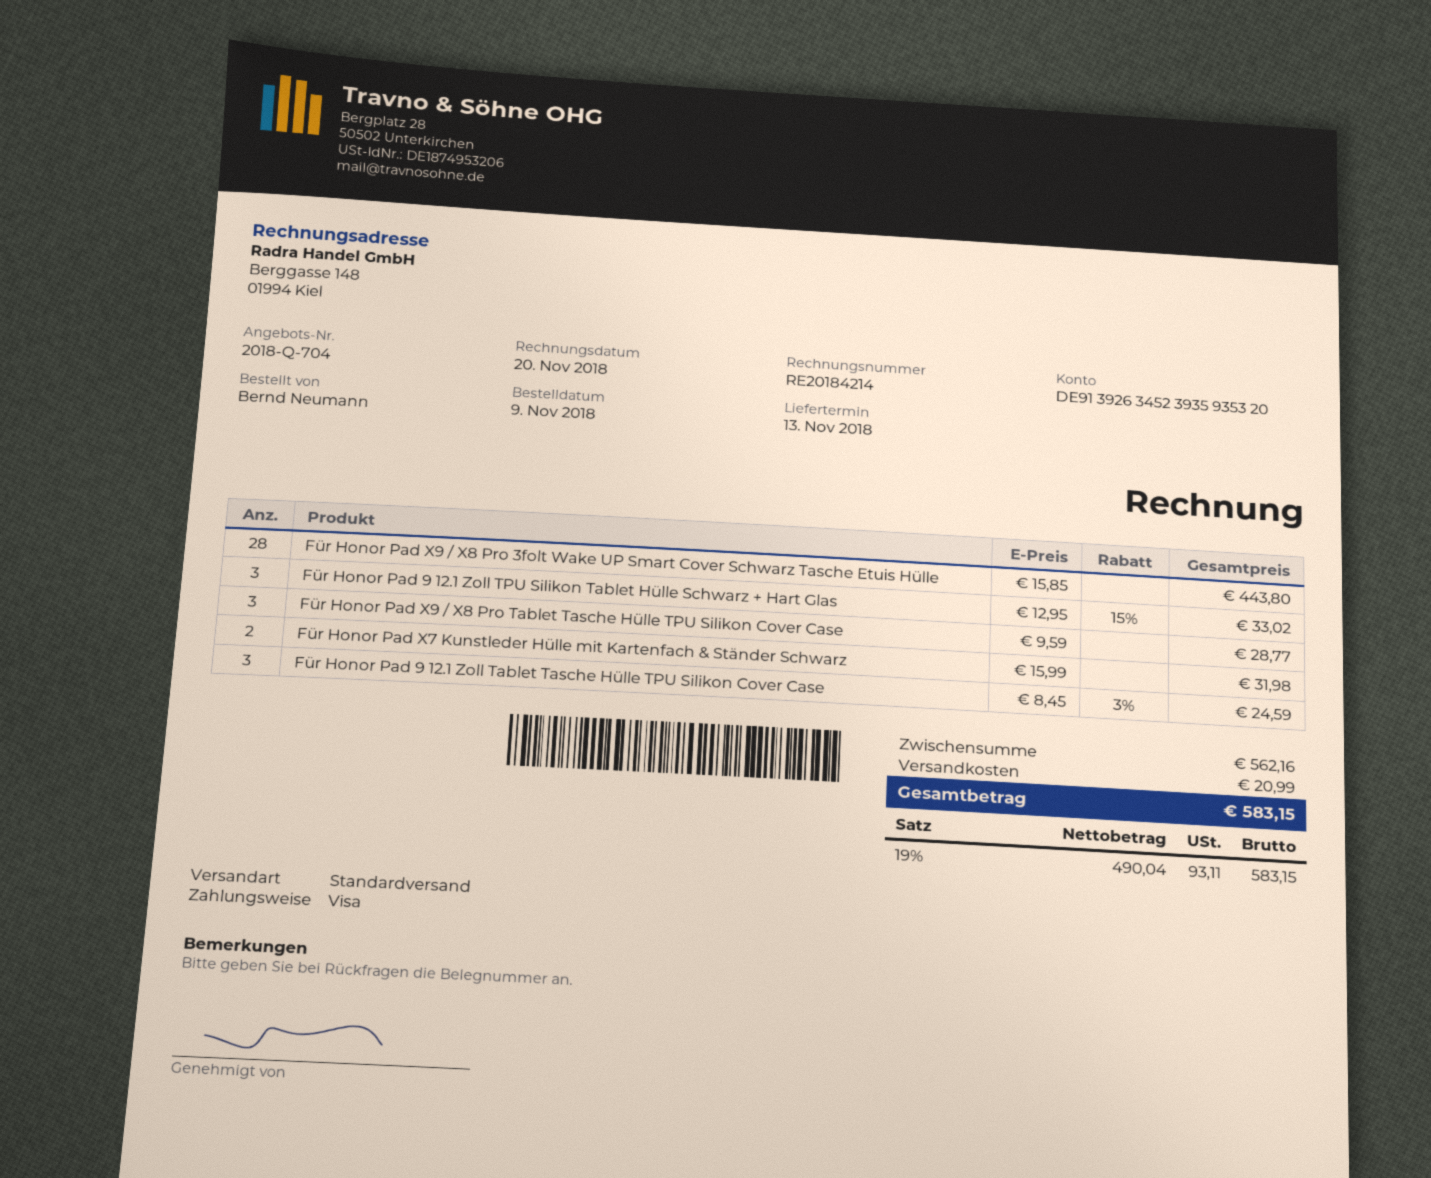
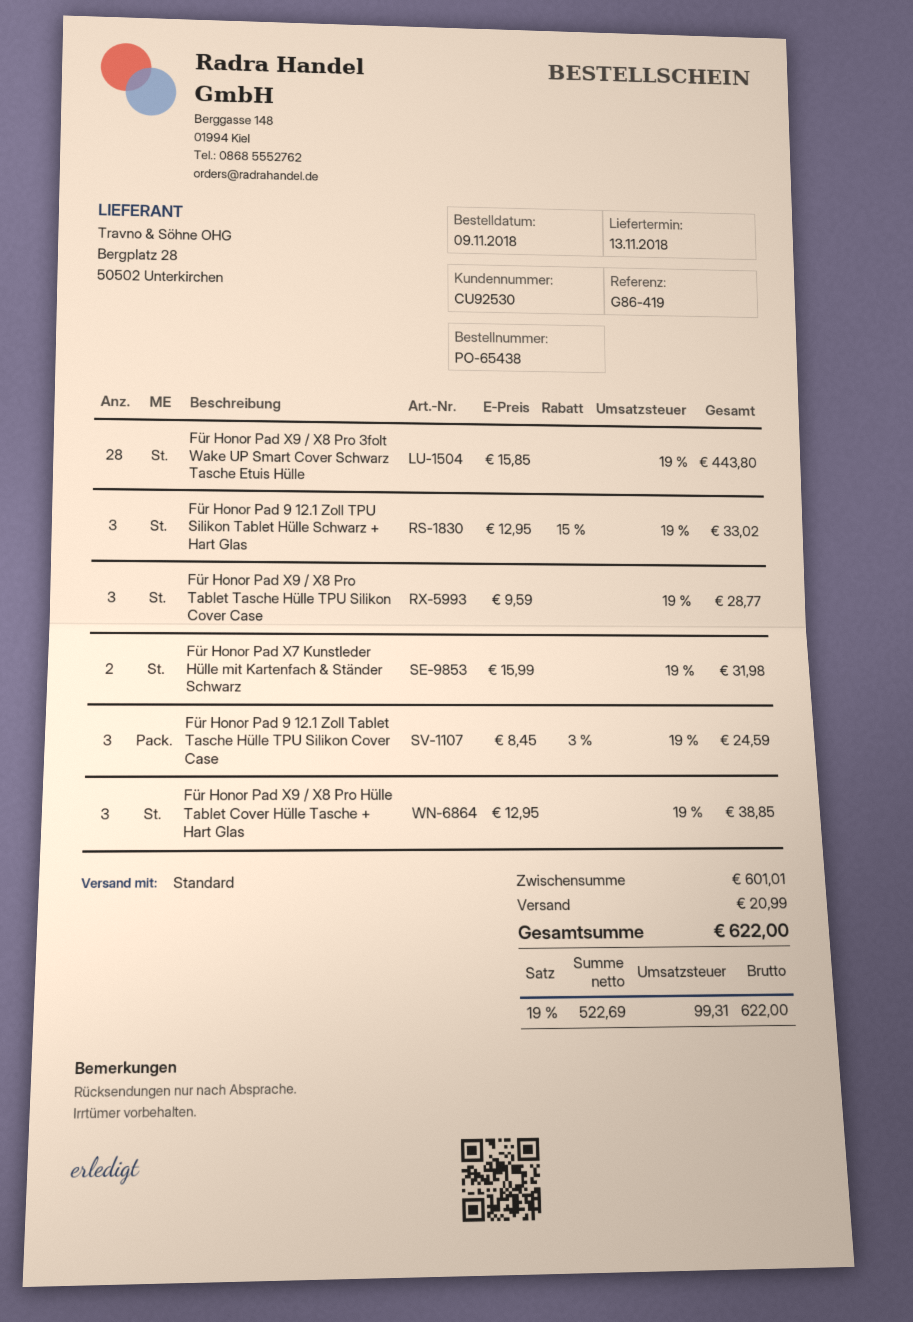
Für Honor Pad X9 / X8 Pro Hülle Tablet Cover Hülle Tasche + Hart Glas: none -> 3 x 12.95 = 38.85
subtotal: 562.16 -> 601.01
net: 490.04 -> 522.69
tax: 19% = 93.11 -> 19% = 99.31
total: 583.15 -> 622.00

